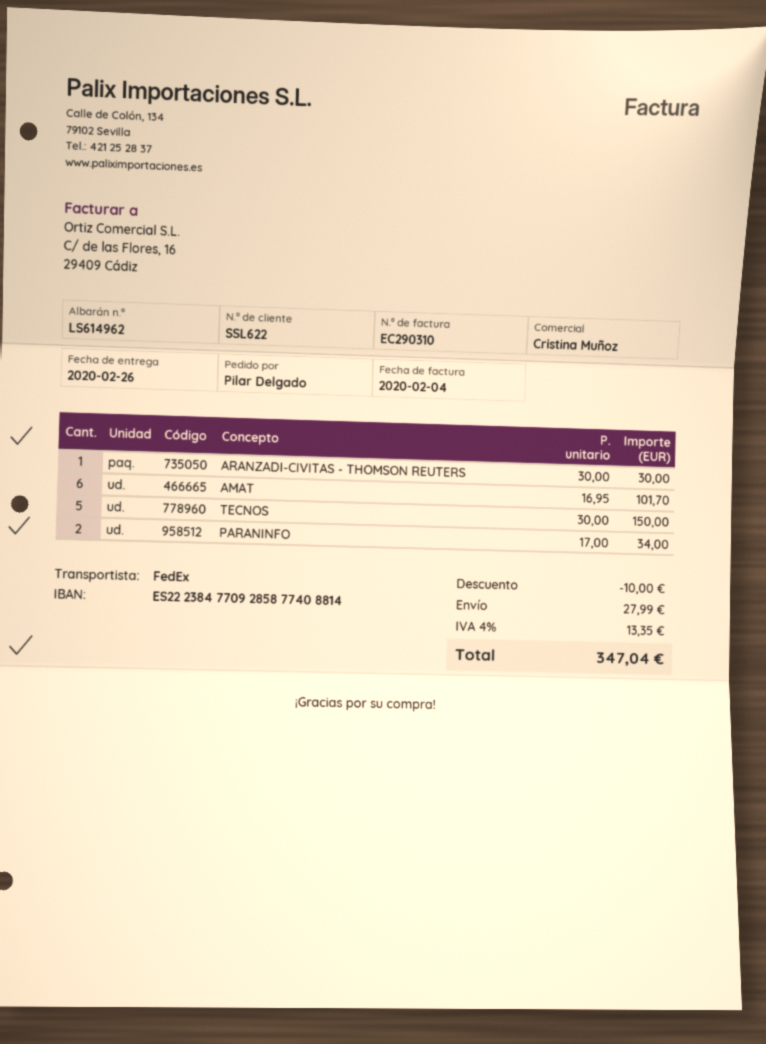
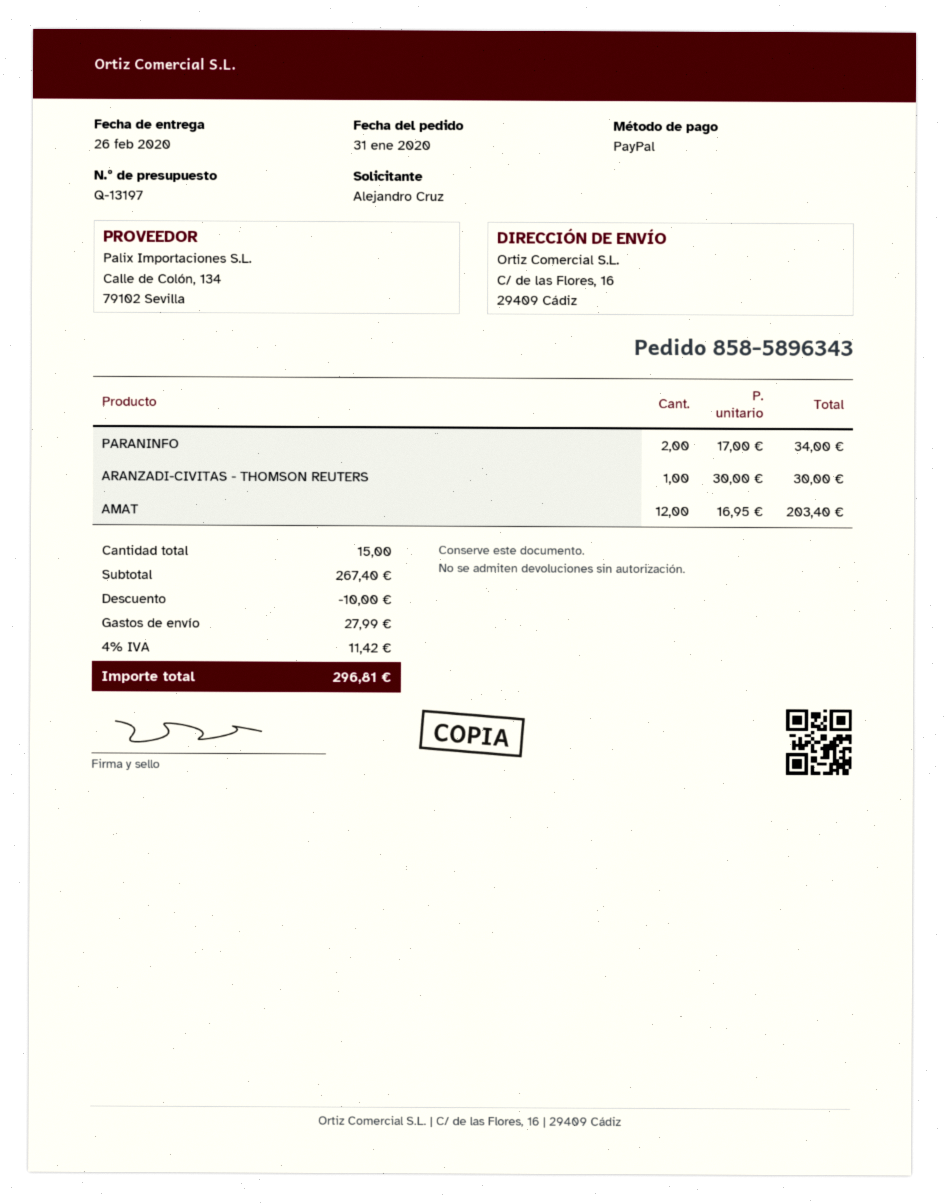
ordered by: Pilar Delgado -> Alejandro Cruz
AMAT: 6 x 16.95 = 101.70 -> 12 x 16.95 = 203.40
TECNOS: 5 x 30.00 = 150.00 -> none
tax: 4% = 13.35 -> 4% = 11.42
total: 347.04 -> 296.81

